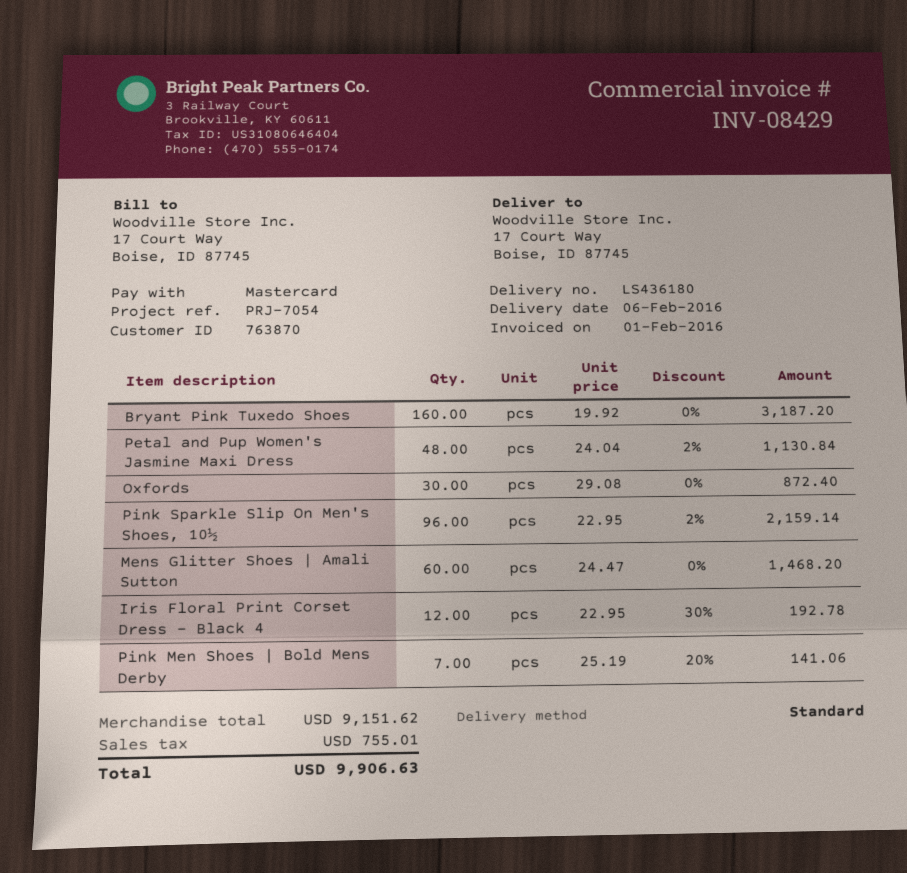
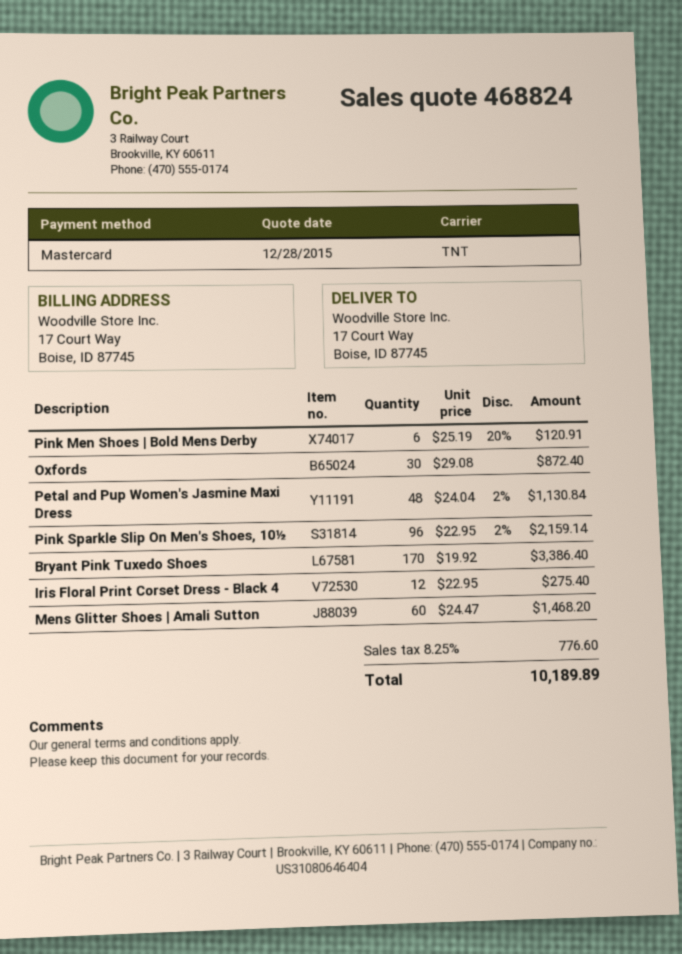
shipping method: standard -> TNT
Bryant Pink Tuxedo Shoes: 160 x 19.92 = 3187.20 -> 170 x 19.92 = 3386.40
Iris Floral Print Corset Dress - Black 4: 12 x 22.95 - 30% = 192.78 -> 12 x 22.95 = 275.40
Pink Men Shoes | Bold Mens Derby: 7 x 25.19 - 20% = 141.06 -> 6 x 25.19 - 20% = 120.91
tax: 755.01 -> 776.60
total: 9906.63 -> 10189.89

